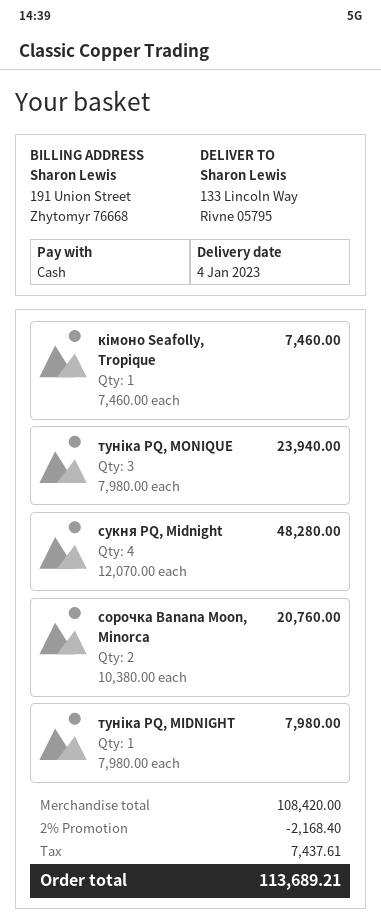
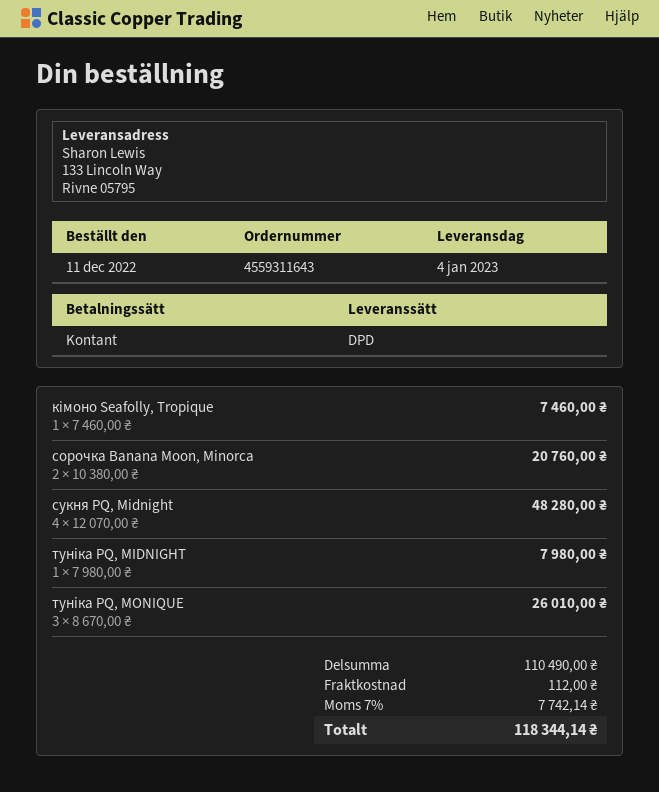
тунiка PQ, MONIQUE: 3 x 7980.00 = 23940.00 -> 3 x 8670.00 = 26010.00
subtotal: 108420.00 -> 110490.00
discount: 2% = 2168.40 -> none
shipping: none -> 112.00
tax: 7437.61 -> 7742.14
total: 113689.21 -> 118344.14

